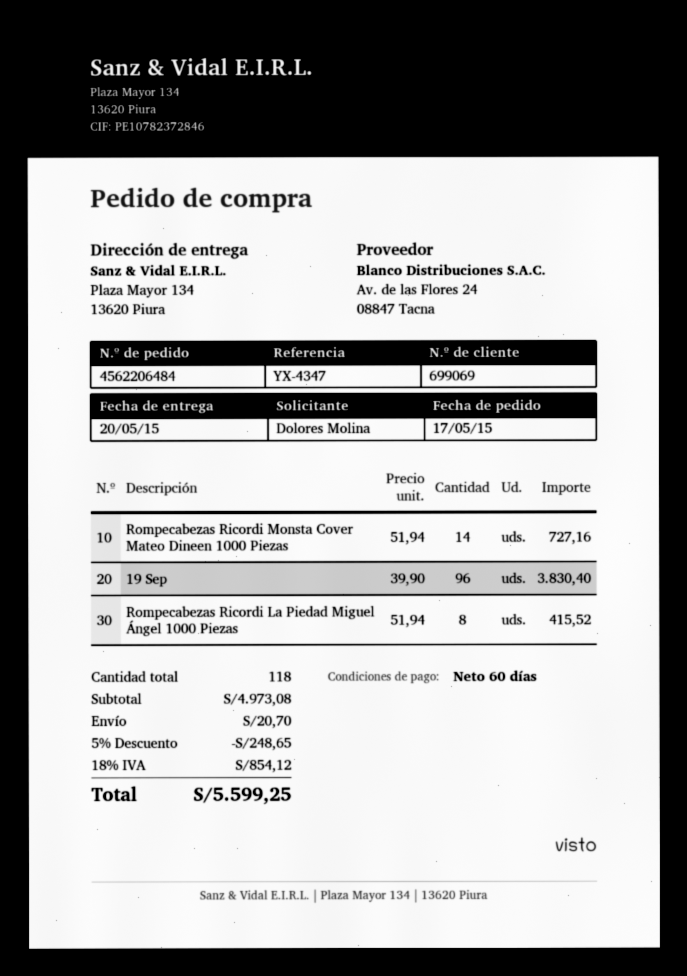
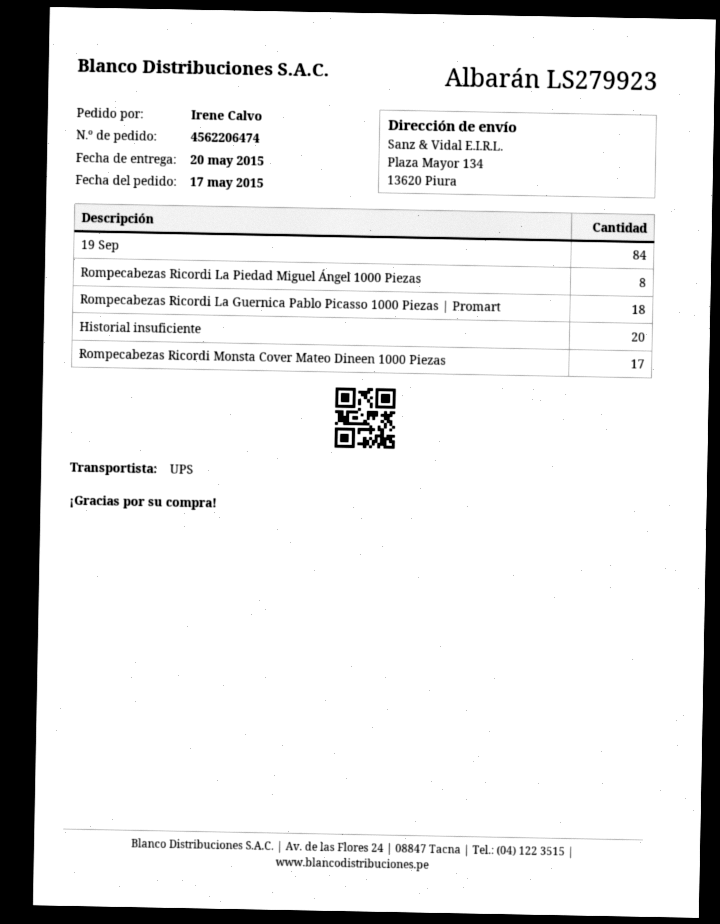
order number: 4562206484 -> 4562206474
ordered by: Dolores Molina -> Irene Calvo
Rompecabezas Ricordi Monsta Cover Mateo Dineen 1000 Piezas: 14 -> 17
19 Sep: 96 -> 84
Rompecabezas Ricordi La Guernica Pablo Picasso 1000 Piezas | Promart: none -> 18
Historial insuficiente: none -> 20

